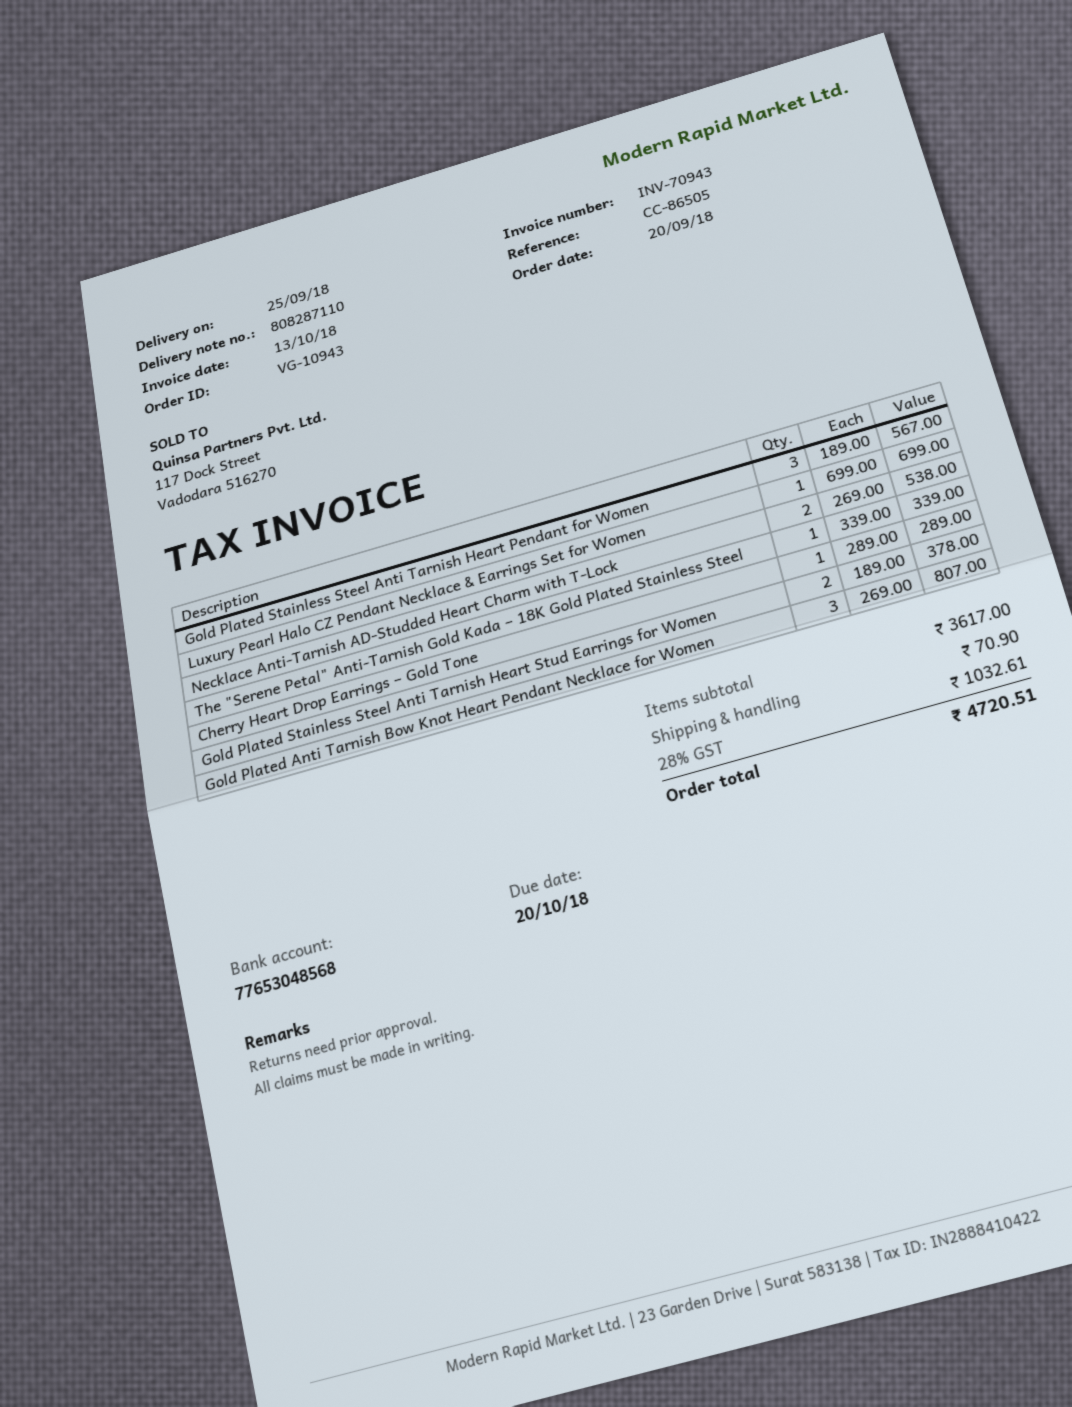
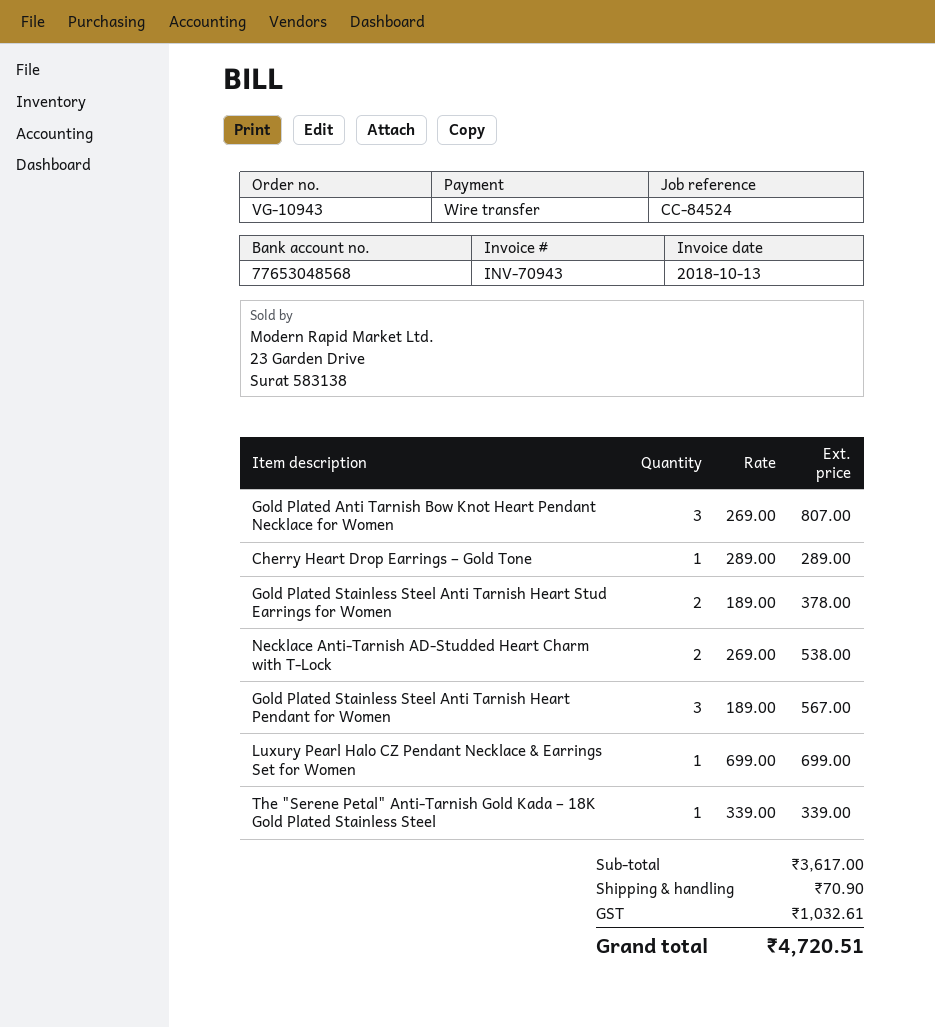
reference: CC-86505 -> CC-84524

